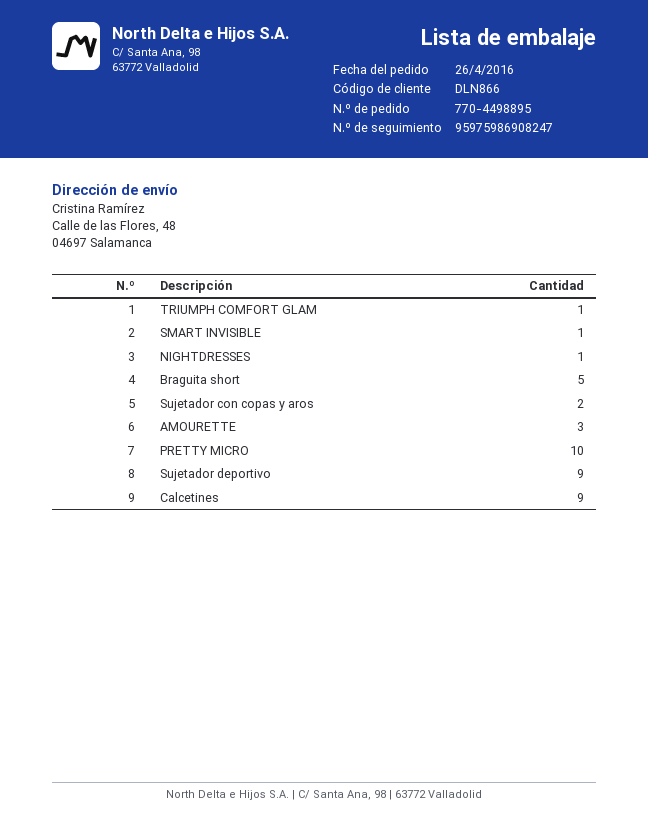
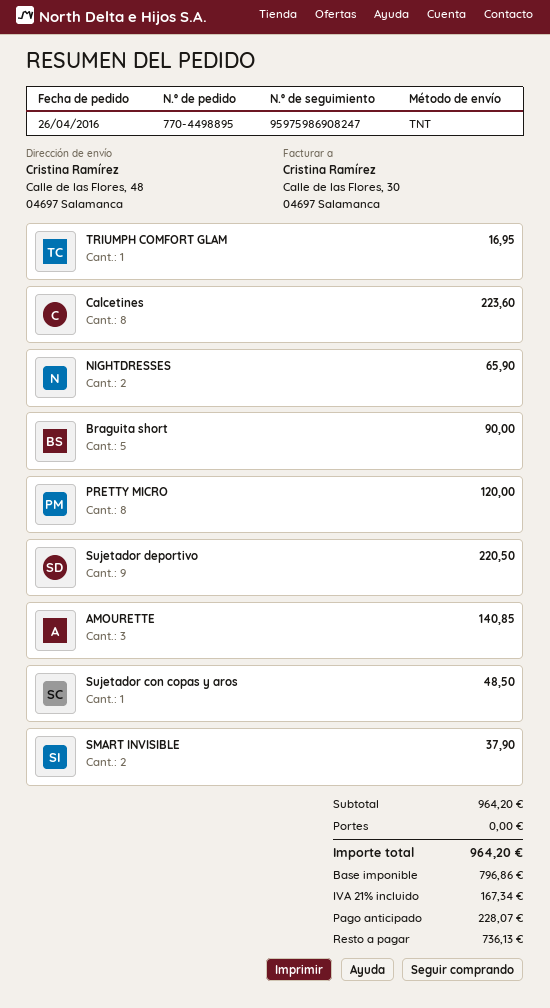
SMART INVISIBLE: 1 -> 2
NIGHTDRESSES: 1 -> 2
Sujetador con copas y aros: 2 -> 1
PRETTY MICRO: 10 -> 8
Calcetines: 9 -> 8

